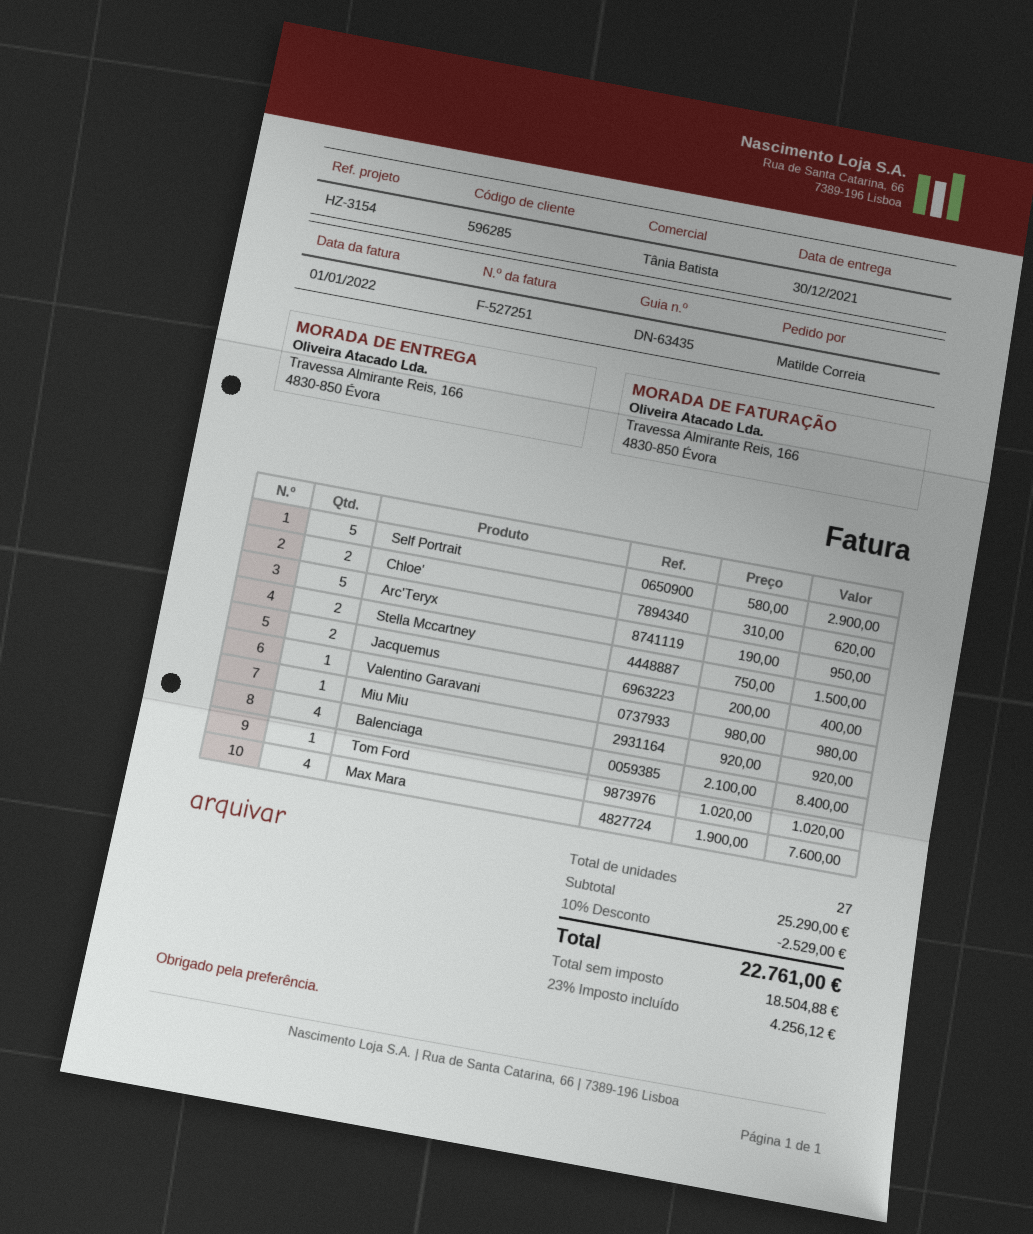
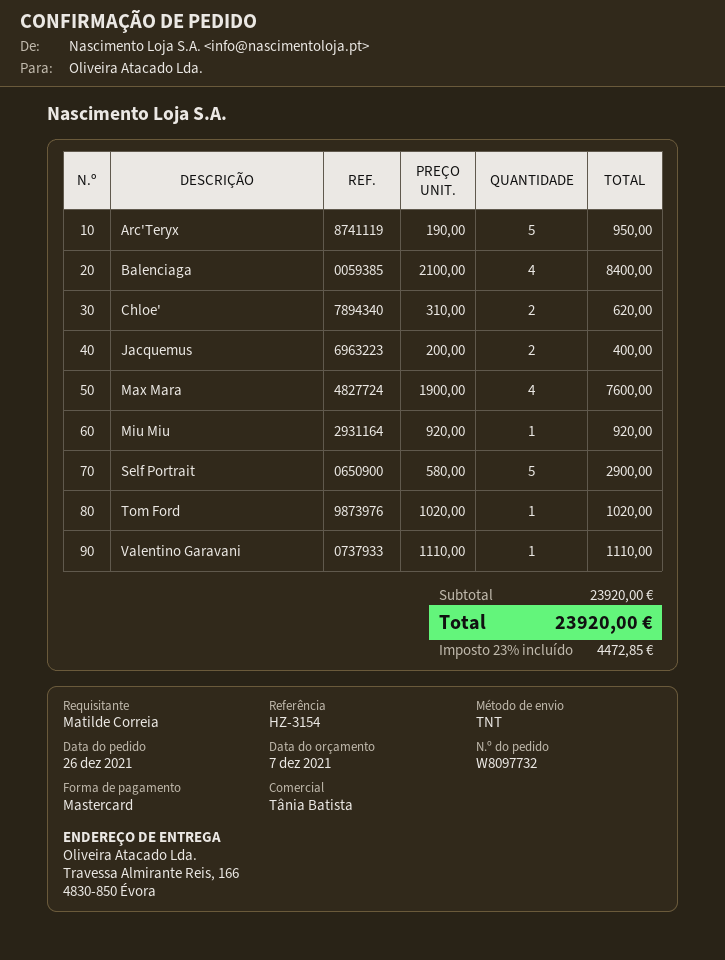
Stella Mccartney: 2 x 750.00 = 1500.00 -> none
Valentino Garavani: 1 x 980.00 = 980.00 -> 1 x 1110.00 = 1110.00
subtotal: 25290.00 -> 23920.00
discount: 10% = 2529.00 -> none
tax: 23% = 4256.12 -> 23% = 4472.85
total: 22761.00 -> 23920.00

